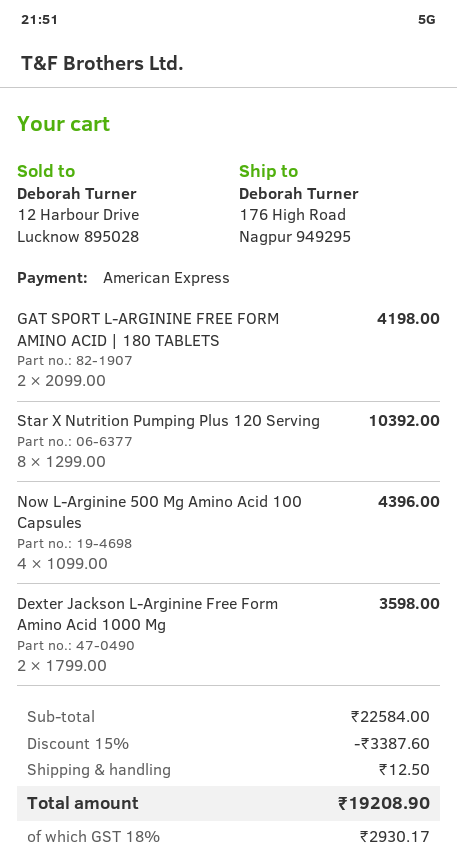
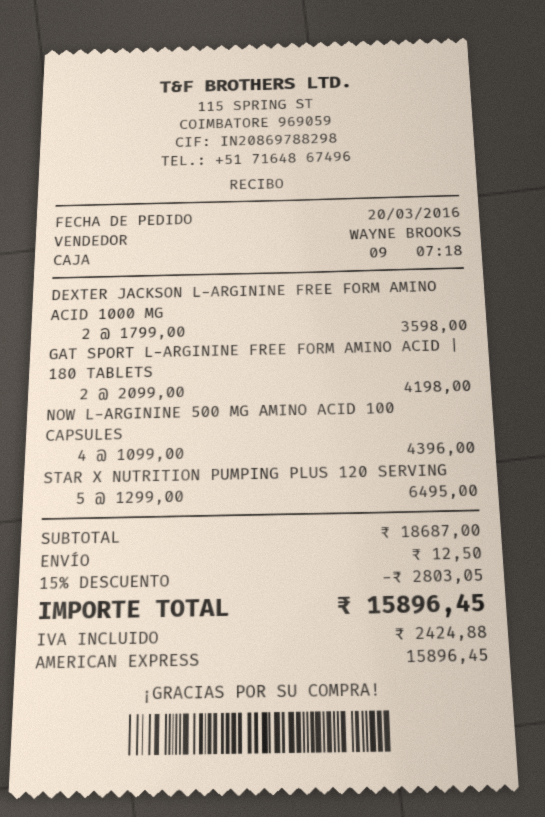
Star X Nutrition Pumping Plus 120 Serving: 8 x 1299.00 = 10392.00 -> 5 x 1299.00 = 6495.00
subtotal: 22584.00 -> 18687.00
discount: 15% = 3387.60 -> 15% = 2803.05
tax: 2930.17 -> 2424.88
total: 19208.90 -> 15896.45

